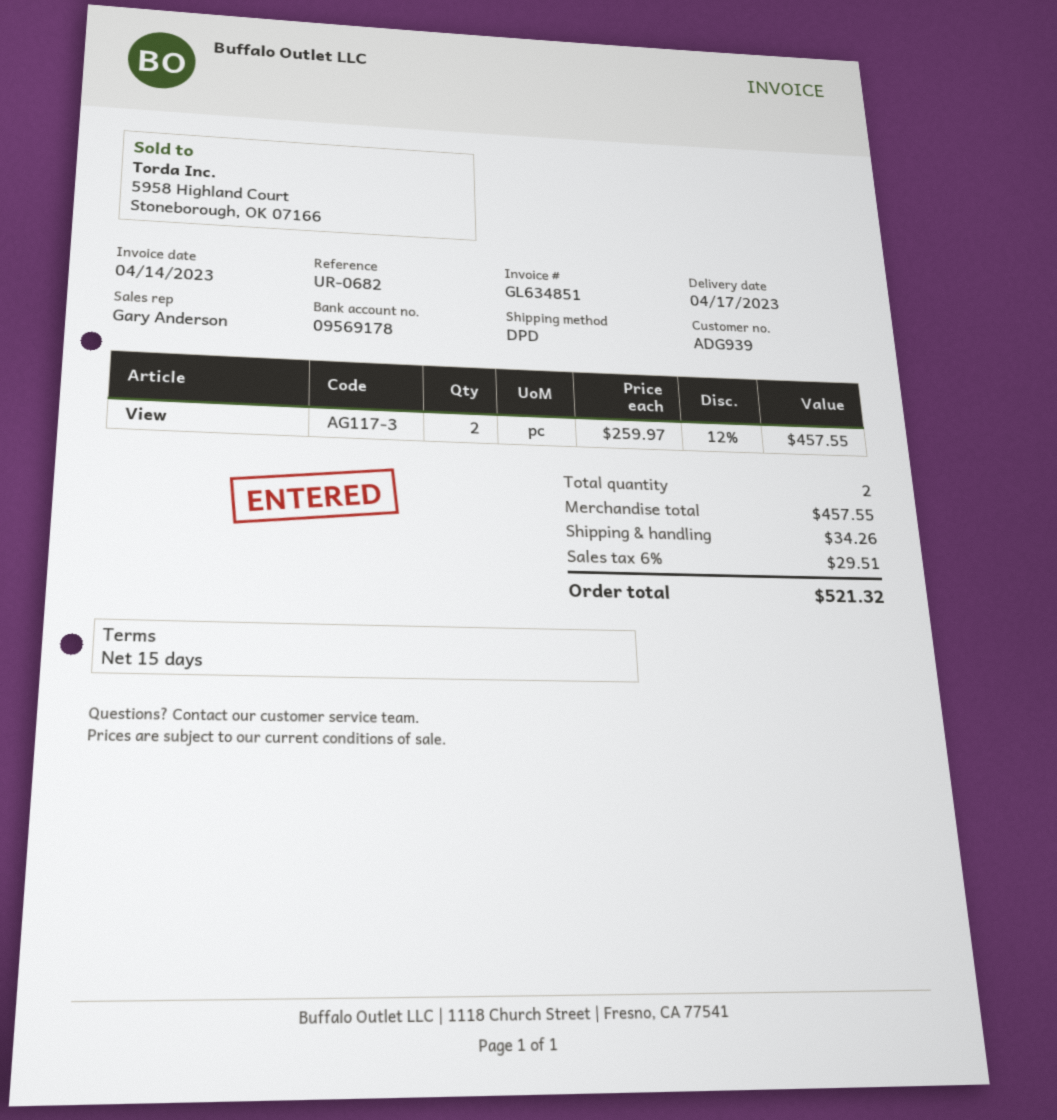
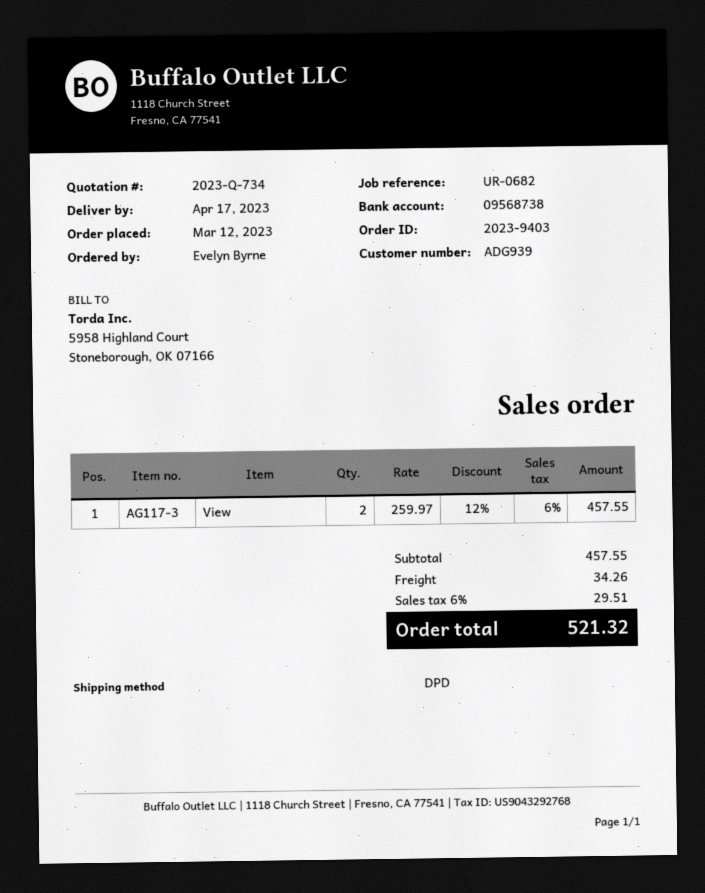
bank account: 09569178 -> 09568738

